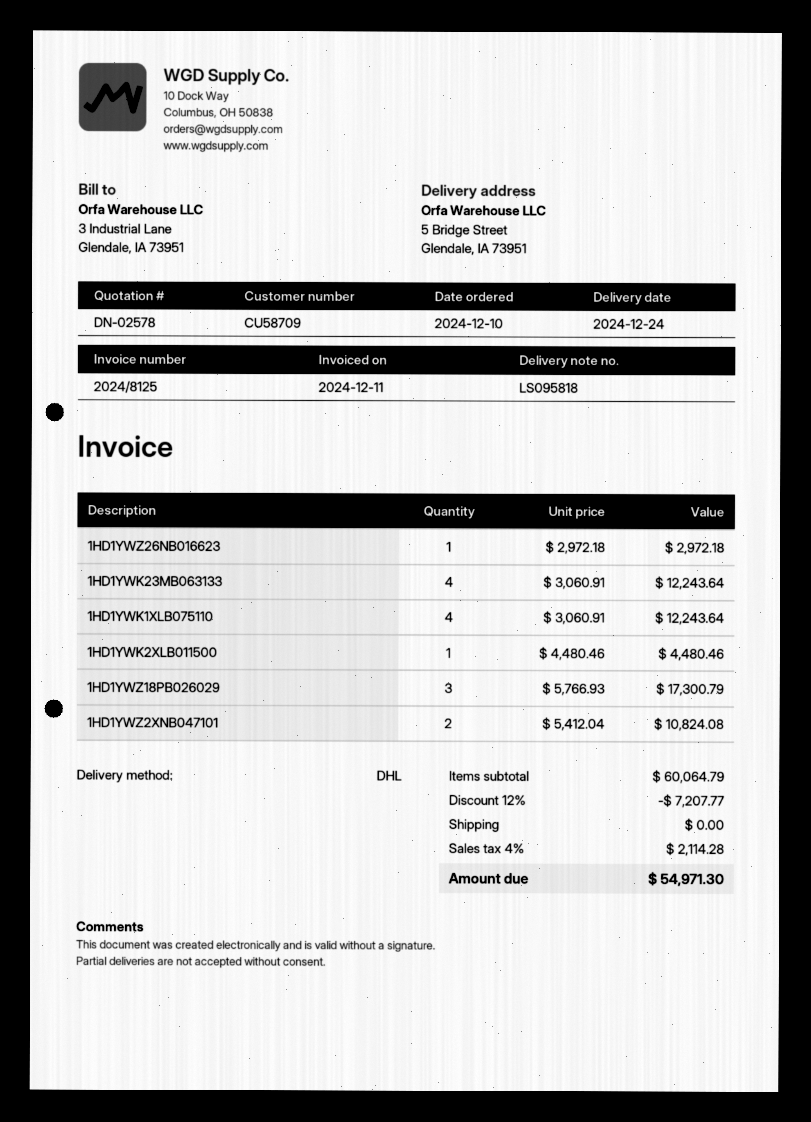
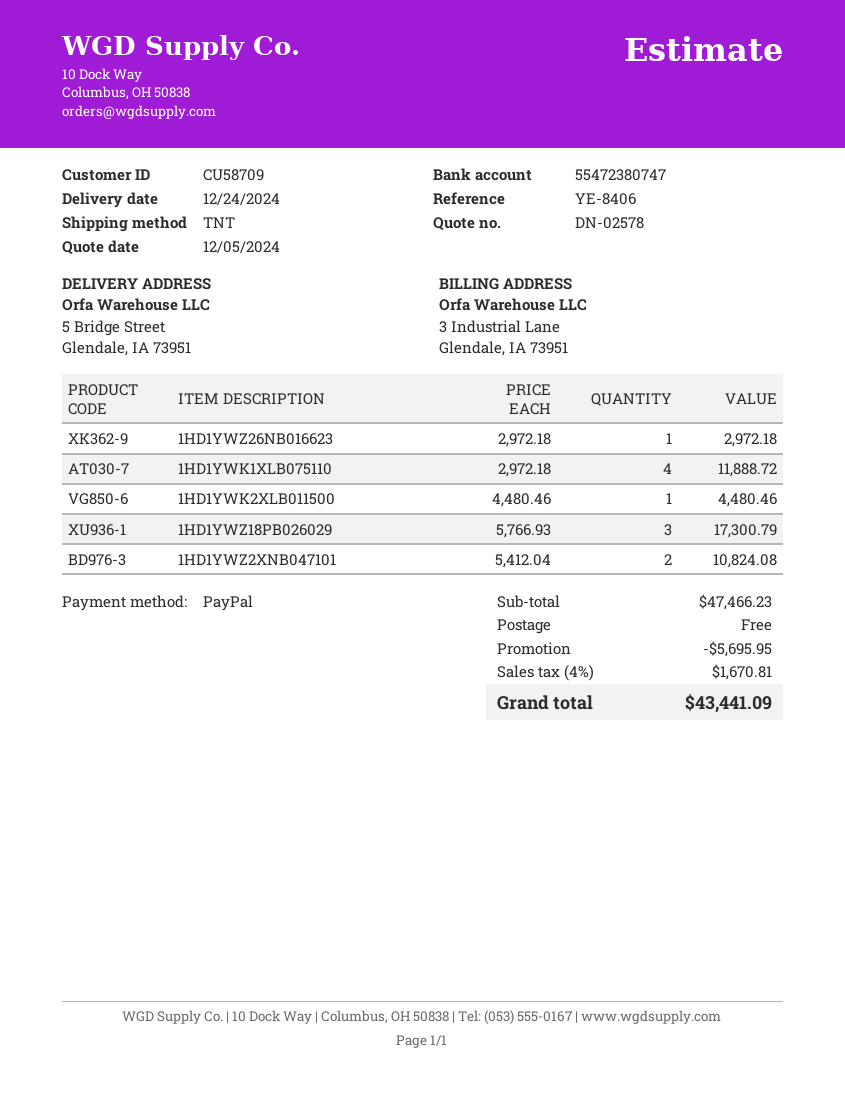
shipping method: DHL -> TNT
1HD1YWK23MB063133: 4 x 3060.91 = 12243.64 -> none
1HD1YWK1XLB075110: 4 x 3060.91 = 12243.64 -> 4 x 2972.18 = 11888.72
subtotal: 60064.79 -> 47466.23
discount: 7207.77 -> 5695.95
tax: 4% = 2114.28 -> 4% = 1670.81
total: 54971.30 -> 43441.09

